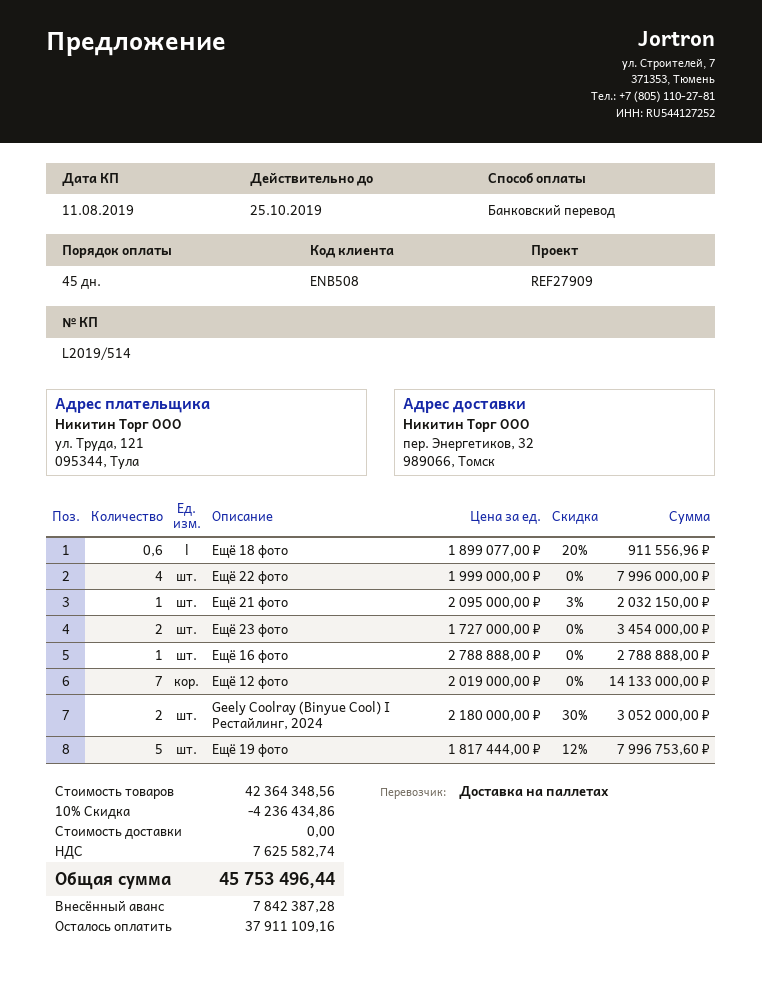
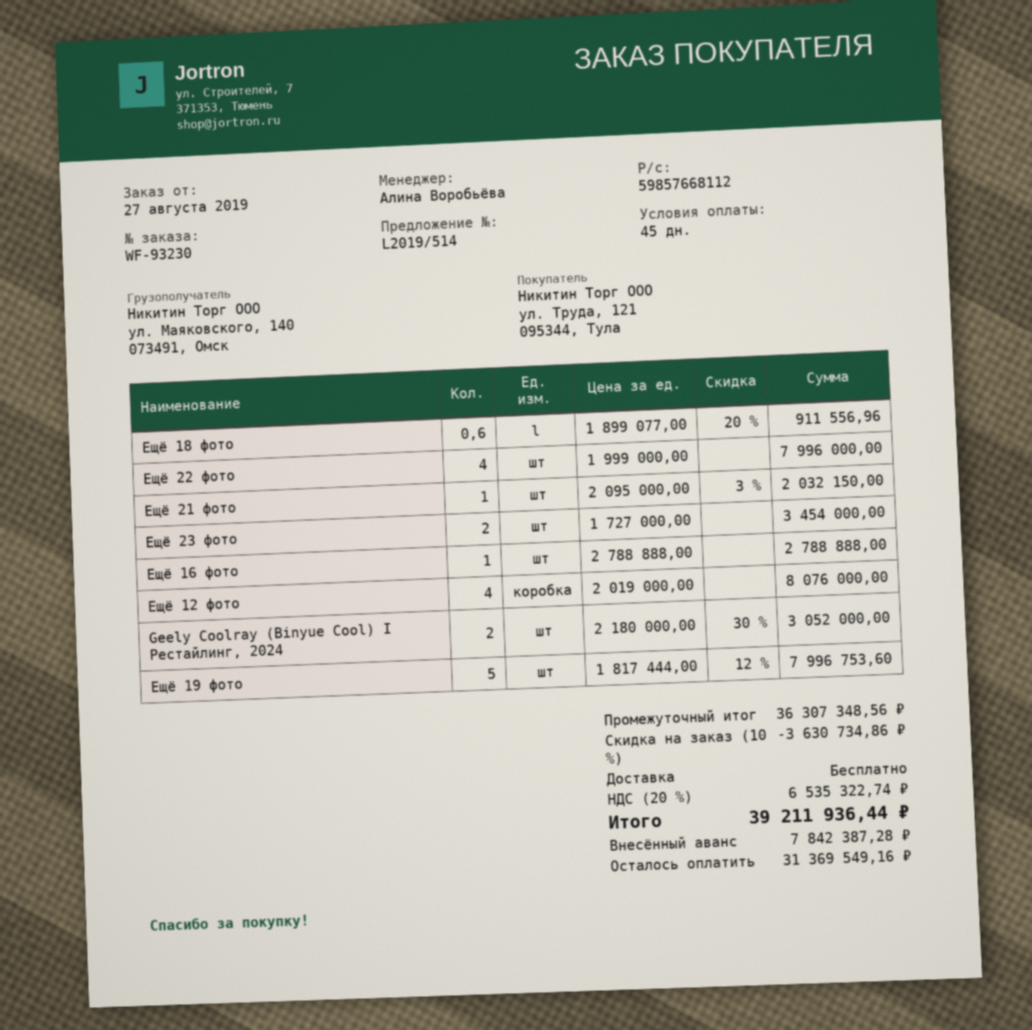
ship to: пер. Энергетиков, 32, 989066, Томск -> ул. Маяковского, 140, 073491, Омск
Ещё 12 фото: 7 x 2019000.00 = 14133000.00 -> 4 x 2019000.00 = 8076000.00
subtotal: 42364348.56 -> 36307348.56
discount: 10% = 4236434.86 -> 10% = 3630734.86
tax: 7625582.74 -> 6535322.74
total: 45753496.44 -> 39211936.44
balance: 37911109.16 -> 31369549.16

